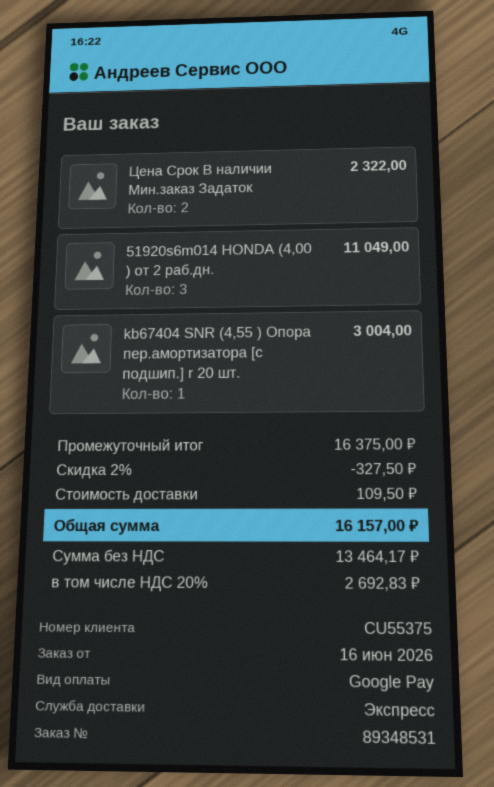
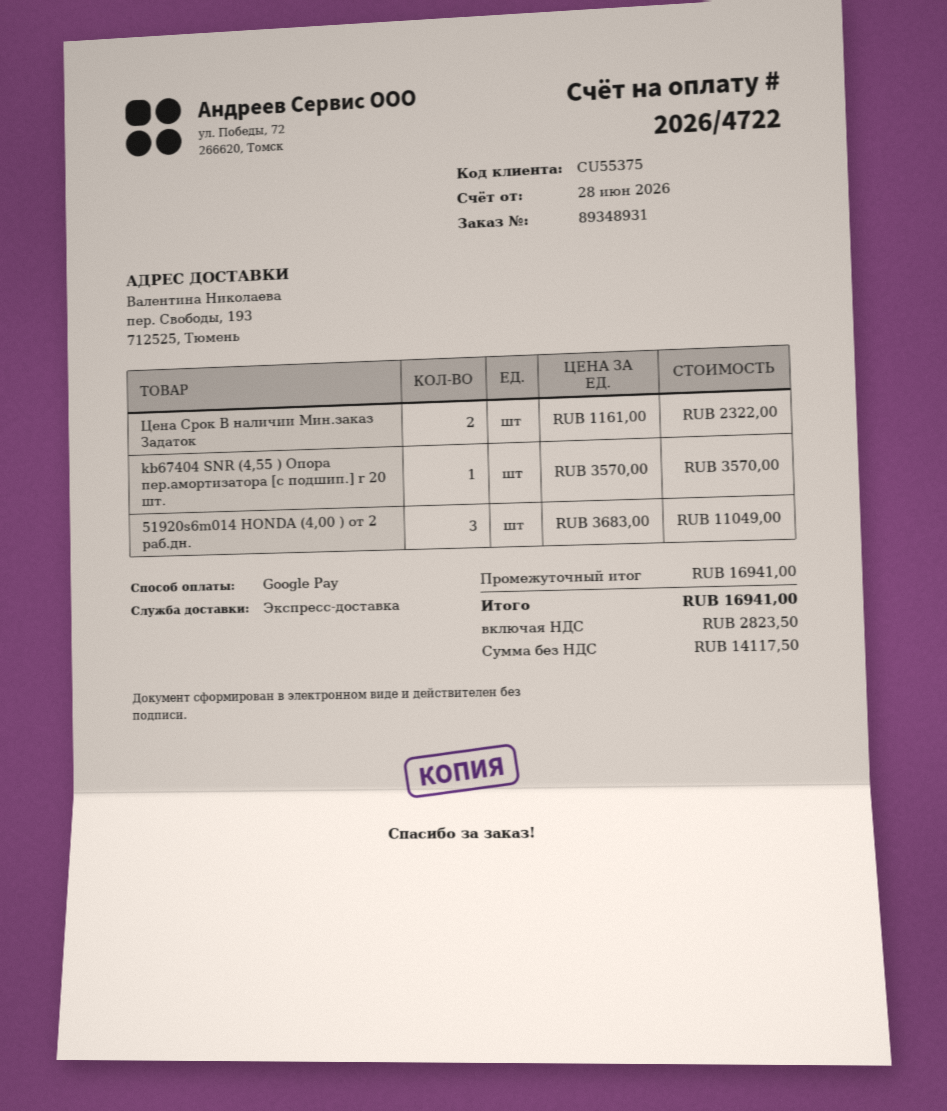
order number: 89348531 -> 89348931
kb67404 SNR (4,55 ) Опора пер.амортизатора [с подшип.] r 20 шт.: 1 for 3004.00 -> 1 for 3570.00
subtotal: 16375.00 -> 16941.00
discount: 2% = 327.50 -> none
shipping: 109.50 -> none
net: 13464.17 -> 14117.50
tax: 2692.83 -> 2823.50
total: 16157.00 -> 16941.00

